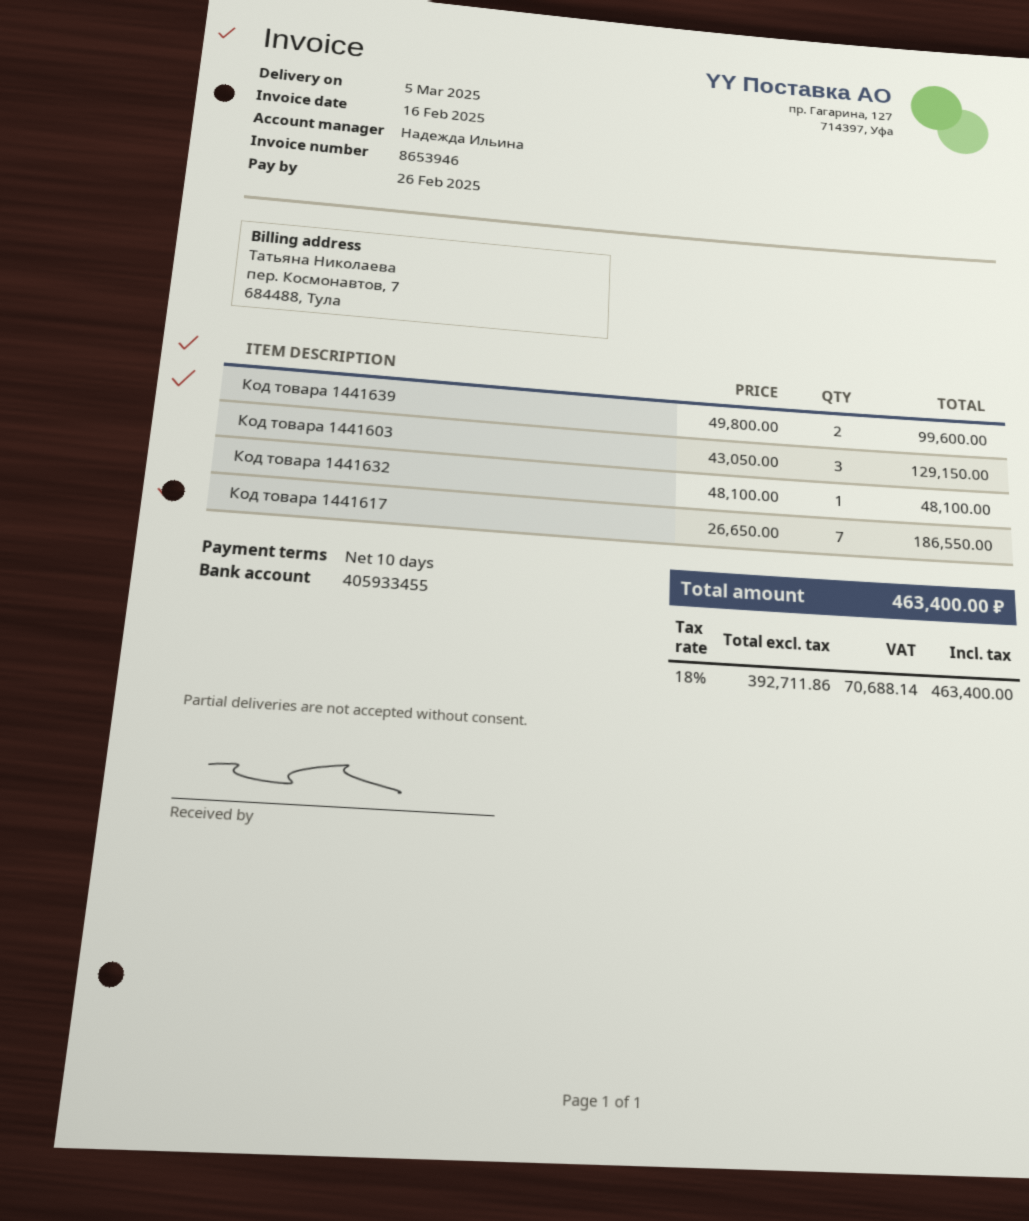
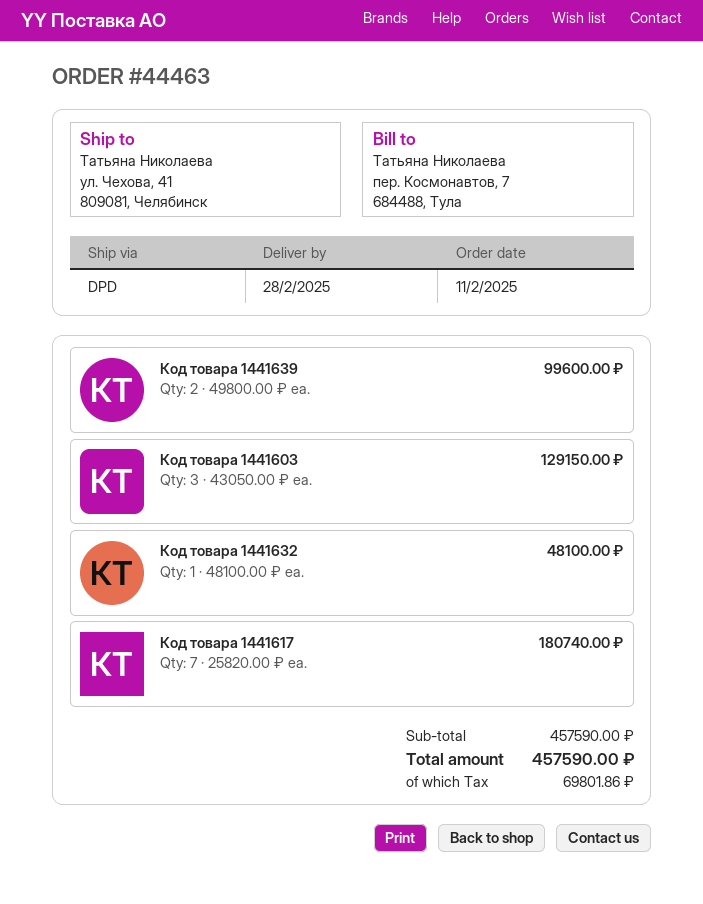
delivery date: 2025-03-05 -> 2025-02-28
Код товара 1441617: 7 x 26650.00 = 186550.00 -> 7 x 25820.00 = 180740.00
tax: 70688.14 -> 69801.86
total: 463400.00 -> 457590.00

